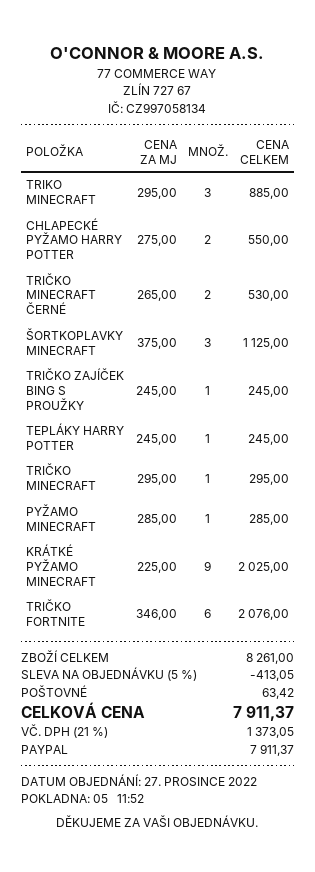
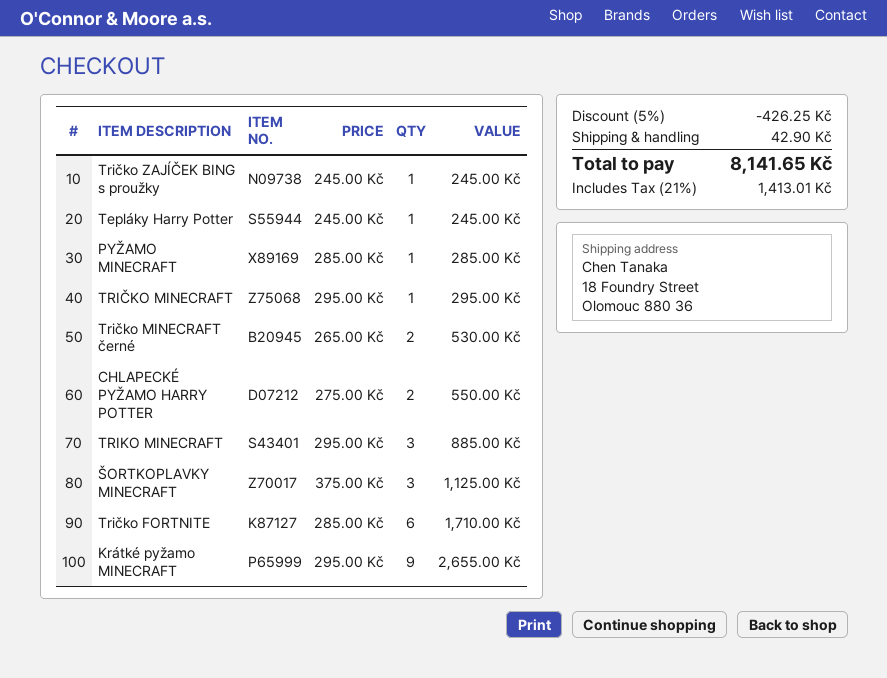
KRÁTKÉ PYŽAMO MINECRAFT: 9 x 225.00 = 2025.00 -> 9 x 295.00 = 2655.00
TRIČKO FORTNITE: 6 x 346.00 = 2076.00 -> 6 x 285.00 = 1710.00
discount: 5% = 413.05 -> 5% = 426.25
shipping: 63.42 -> 42.90
tax: 21% = 1373.05 -> 21% = 1413.01
total: 7911.37 -> 8141.65

